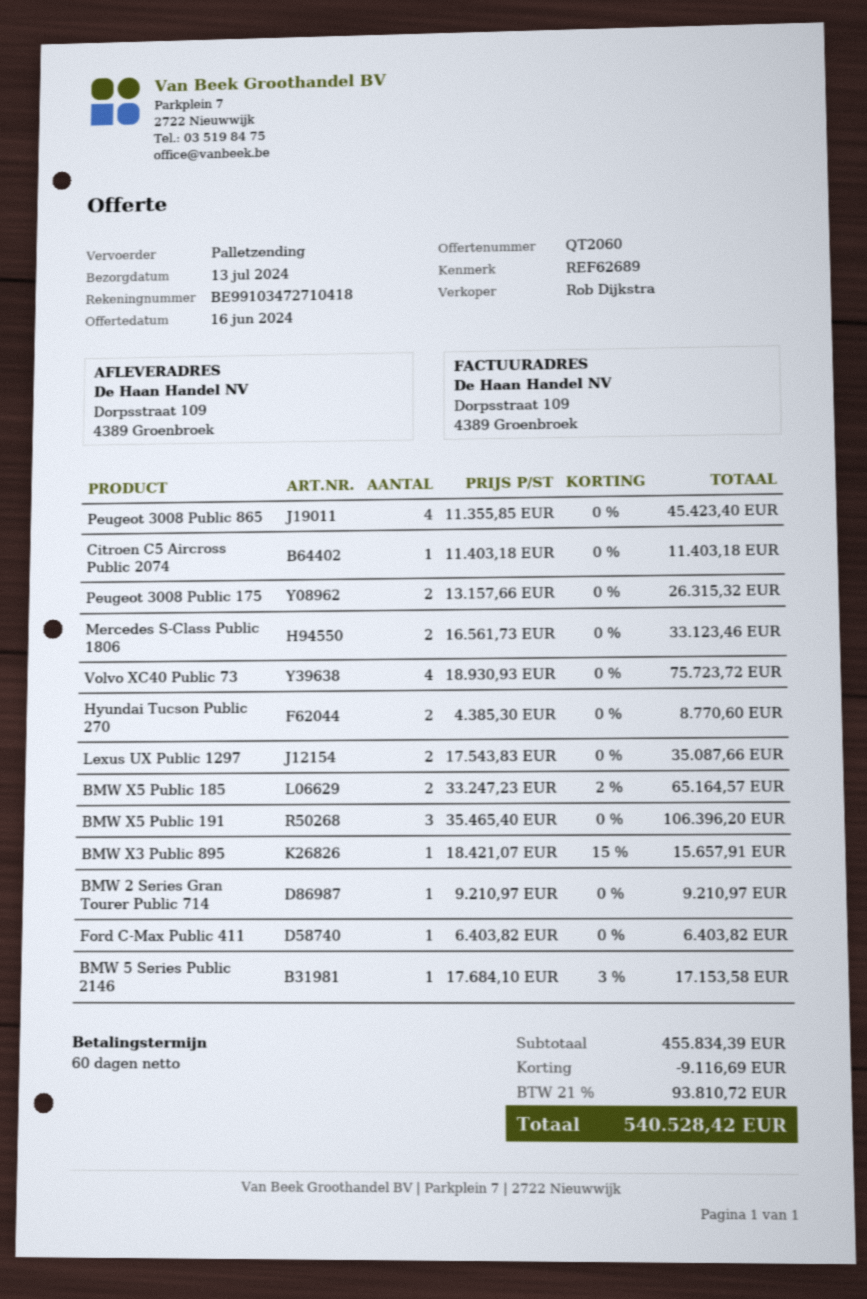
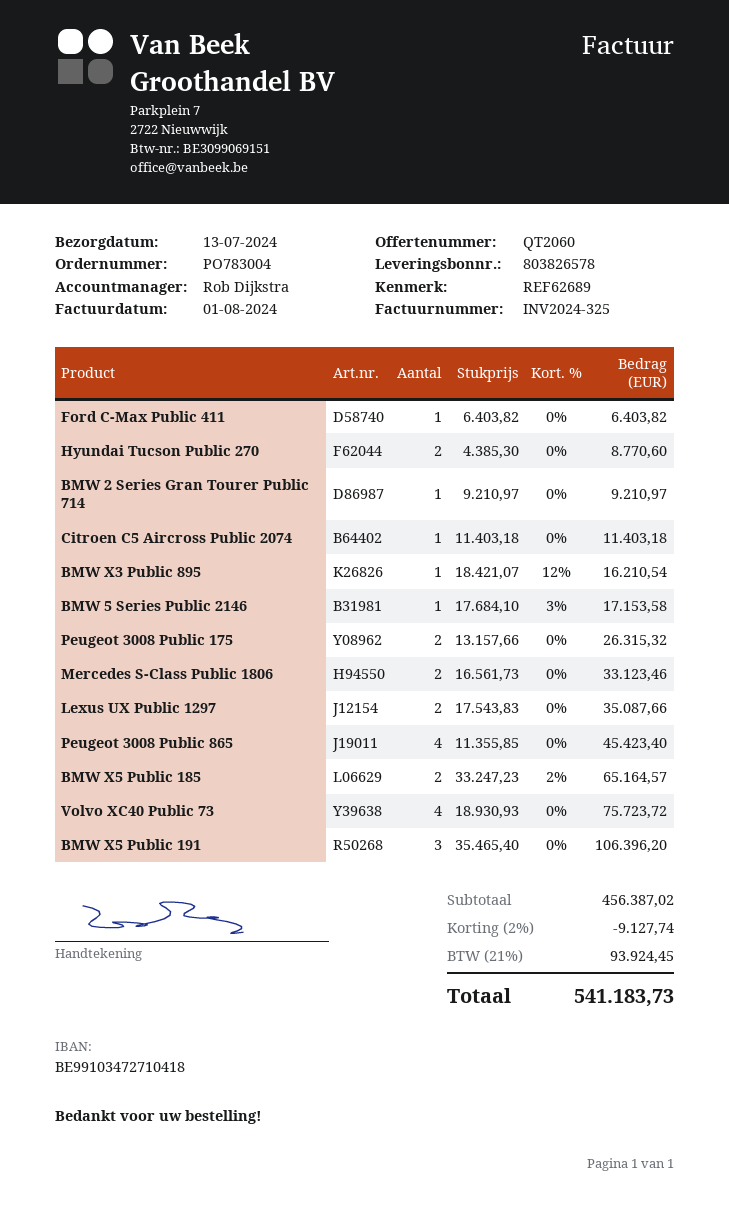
BMW X3 Public 895: 1 x 18421.07 - 15% = 15657.91 -> 1 x 18421.07 - 12% = 16210.54
subtotal: 455834.39 -> 456387.02
discount: 9116.69 -> 9127.74
tax: 21% = 93810.72 -> 21% = 93924.45
total: 540528.42 -> 541183.73

